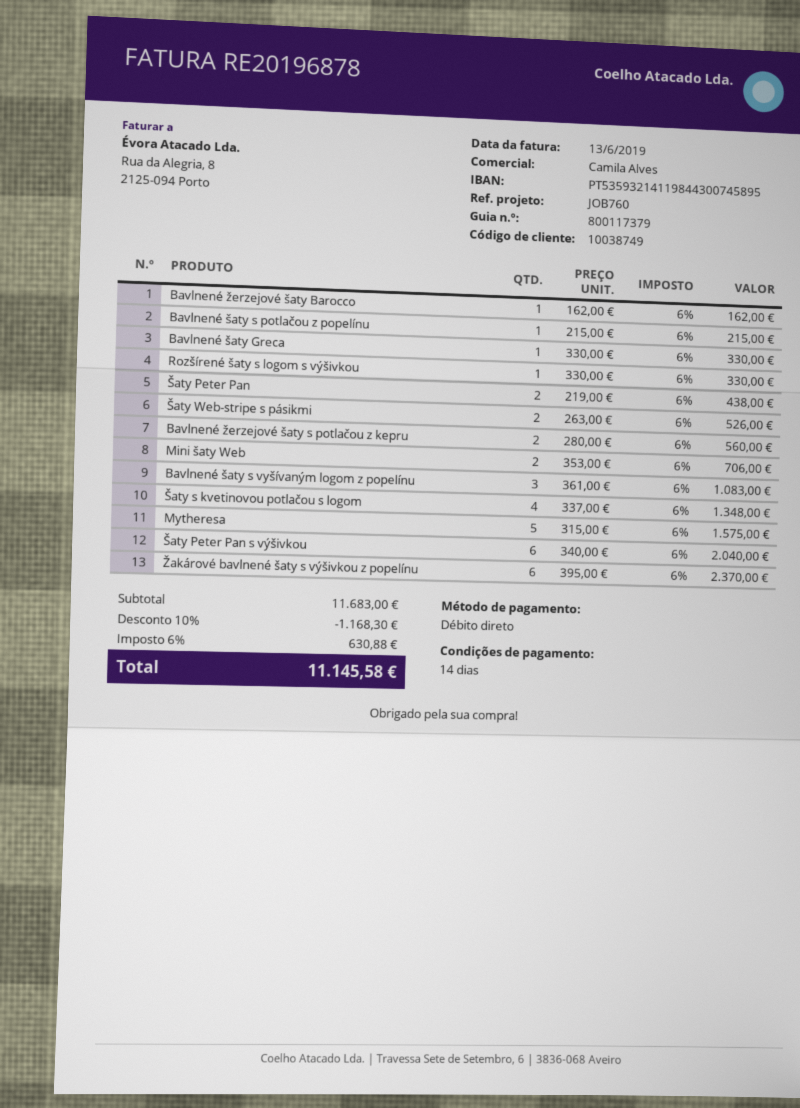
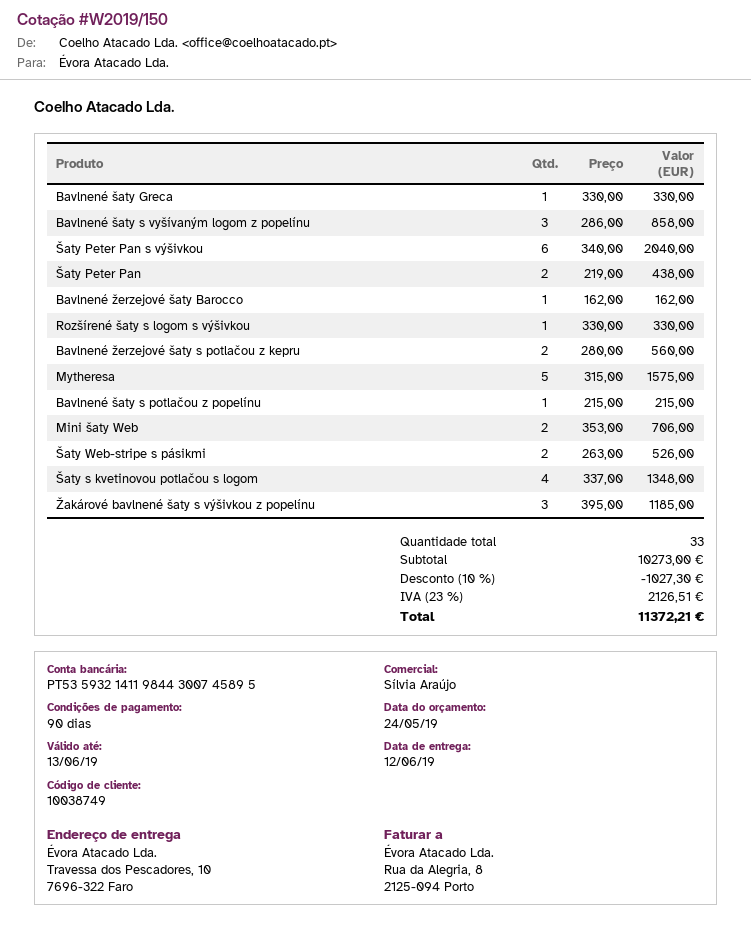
payment terms: 14 days -> 90 days
sales rep: Camila Alves -> Sílvia Araújo
Bavlnené šaty s vyšívaným logom z popelínu: 3 x 361.00 = 1083.00 -> 3 x 286.00 = 858.00
Žakárové bavlnené šaty s výšivkou z popelínu: 6 x 395.00 = 2370.00 -> 3 x 395.00 = 1185.00
subtotal: 11683.00 -> 10273.00
discount: 10% = 1168.30 -> 10% = 1027.30
tax: 6% = 630.88 -> 23% = 2126.51
total: 11145.58 -> 11372.21

